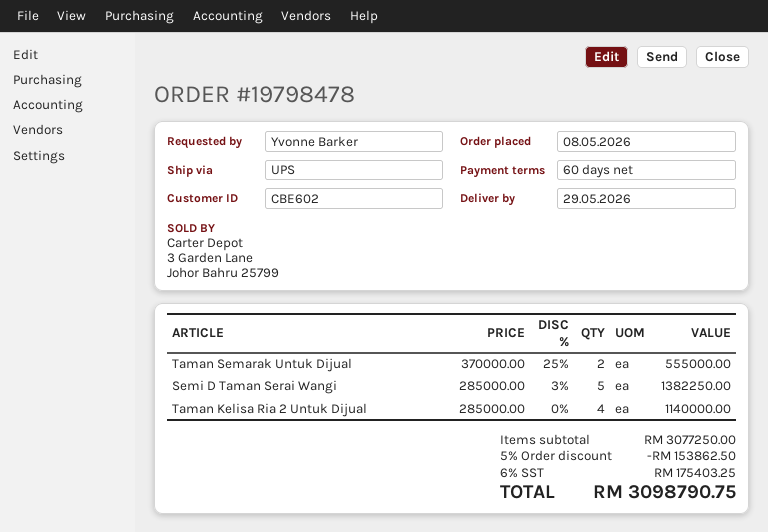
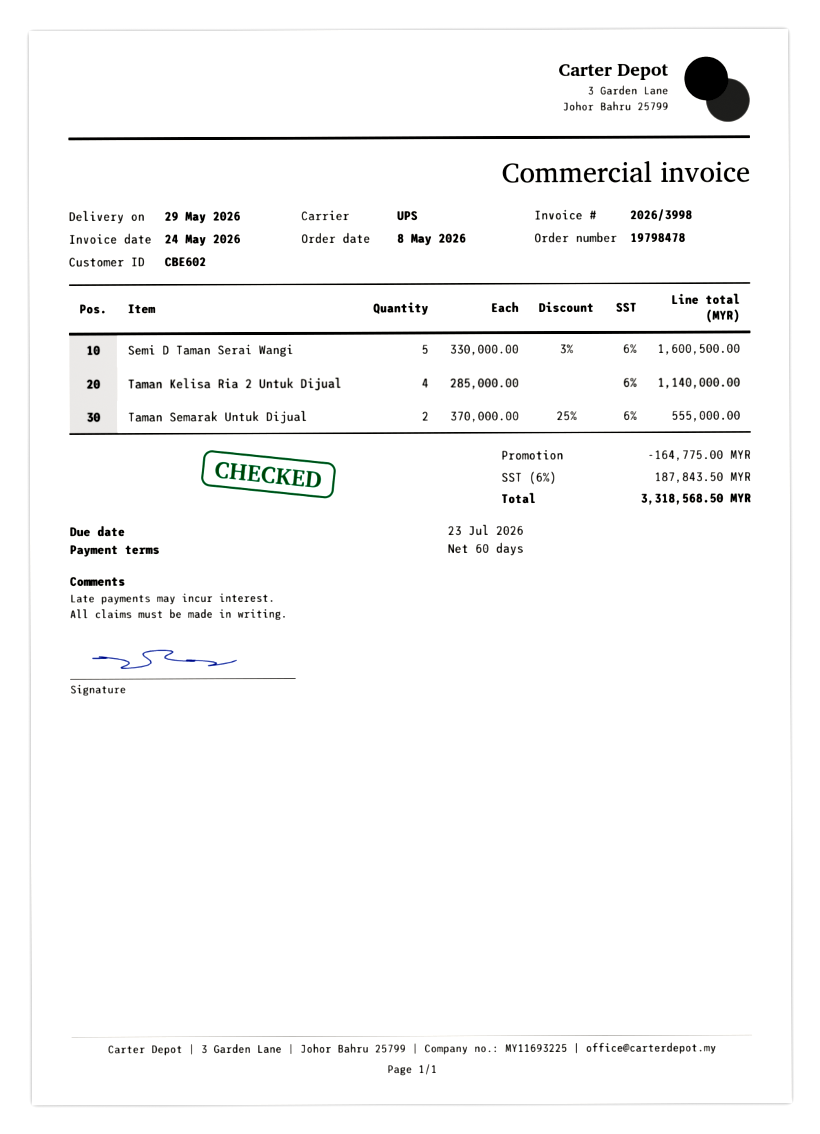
Semi D Taman Serai Wangi: 5 x 285000.00 - 3% = 1382250.00 -> 5 x 330000.00 - 3% = 1600500.00
discount: 153862.50 -> 164775.00
tax: 6% = 175403.25 -> 6% = 187843.50
total: 3098790.75 -> 3318568.50

